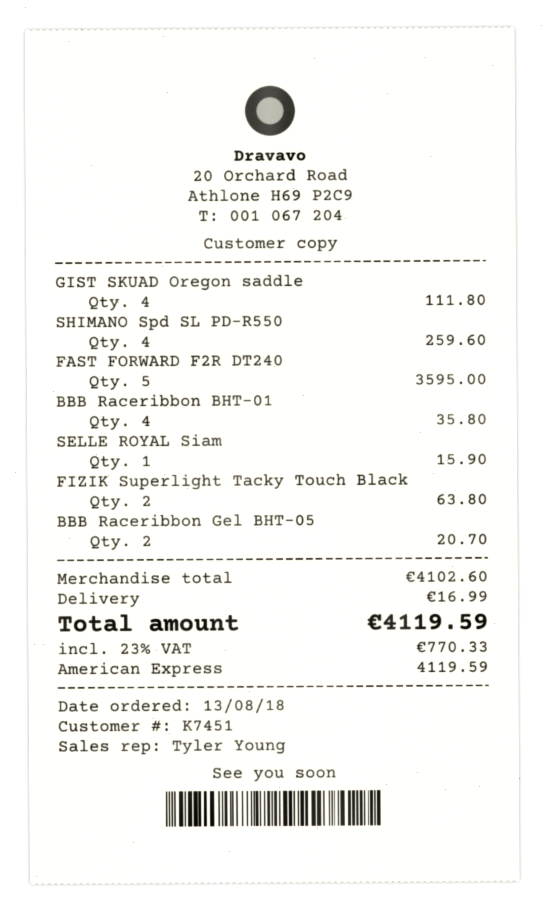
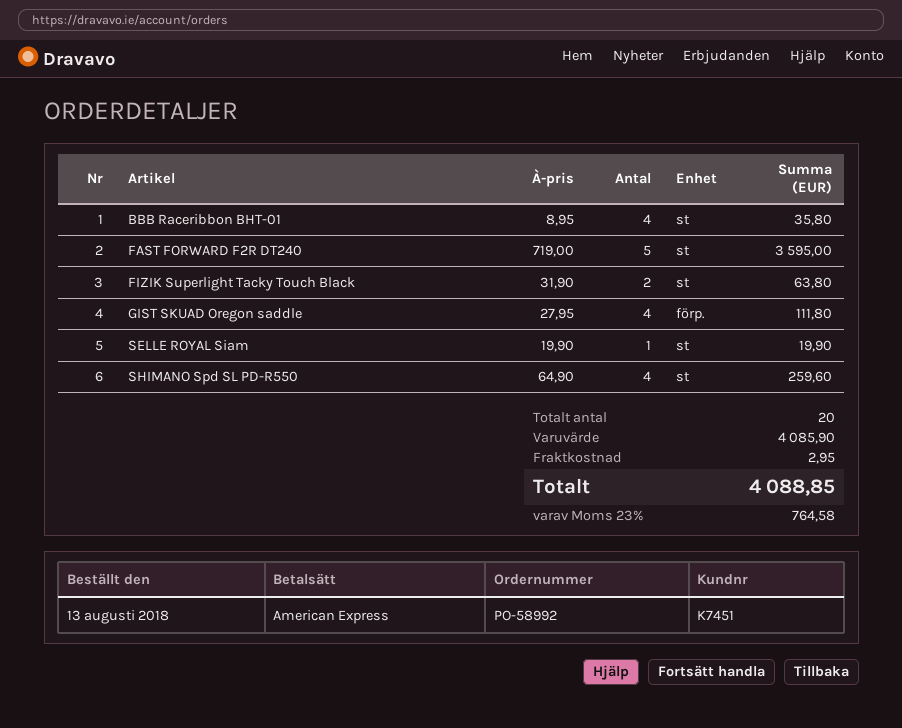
SELLE ROYAL Siam: 1 for 15.90 -> 1 for 19.90
BBB Raceribbon Gel BHT-05: 2 for 20.70 -> none
subtotal: 4102.60 -> 4085.90
shipping: 16.99 -> 2.95
tax: 23% = 770.33 -> 23% = 764.58
total: 4119.59 -> 4088.85

